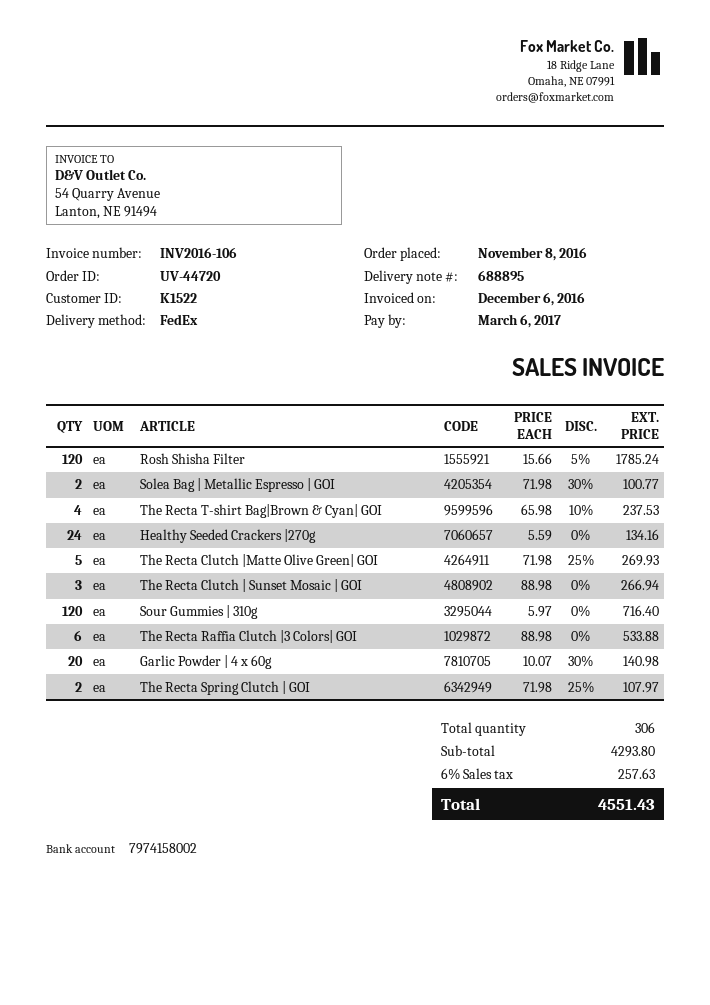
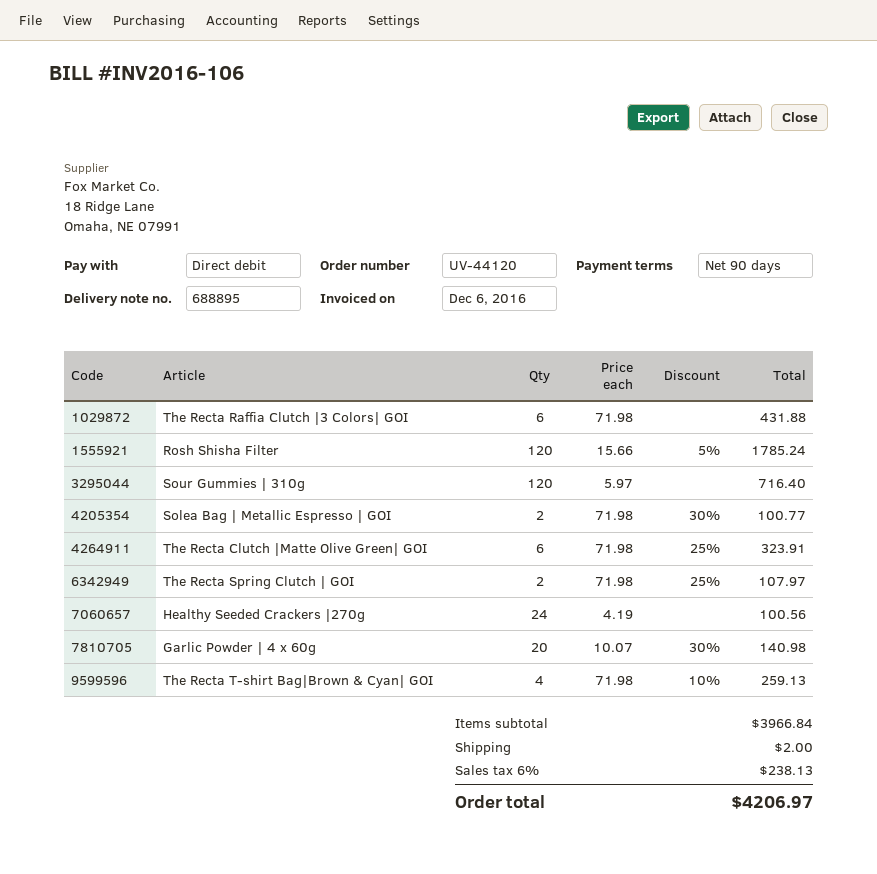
order number: UV-44720 -> UV-44120
The Recta T-shirt Bag|Brown & Cyan| GOI: 4 x 65.98 - 10% = 237.53 -> 4 x 71.98 - 10% = 259.13
Healthy Seeded Crackers |270g: 24 x 5.59 = 134.16 -> 24 x 4.19 = 100.56
The Recta Clutch |Matte Olive Green| GOI: 5 x 71.98 - 25% = 269.93 -> 6 x 71.98 - 25% = 323.91
The Recta Clutch | Sunset Mosaic | GOI: 3 x 88.98 = 266.94 -> none
The Recta Raffia Clutch |3 Colors| GOI: 6 x 88.98 = 533.88 -> 6 x 71.98 = 431.88
subtotal: 4293.80 -> 3966.84
shipping: none -> 2.00
tax: 6% = 257.63 -> 6% = 238.13
total: 4551.43 -> 4206.97

